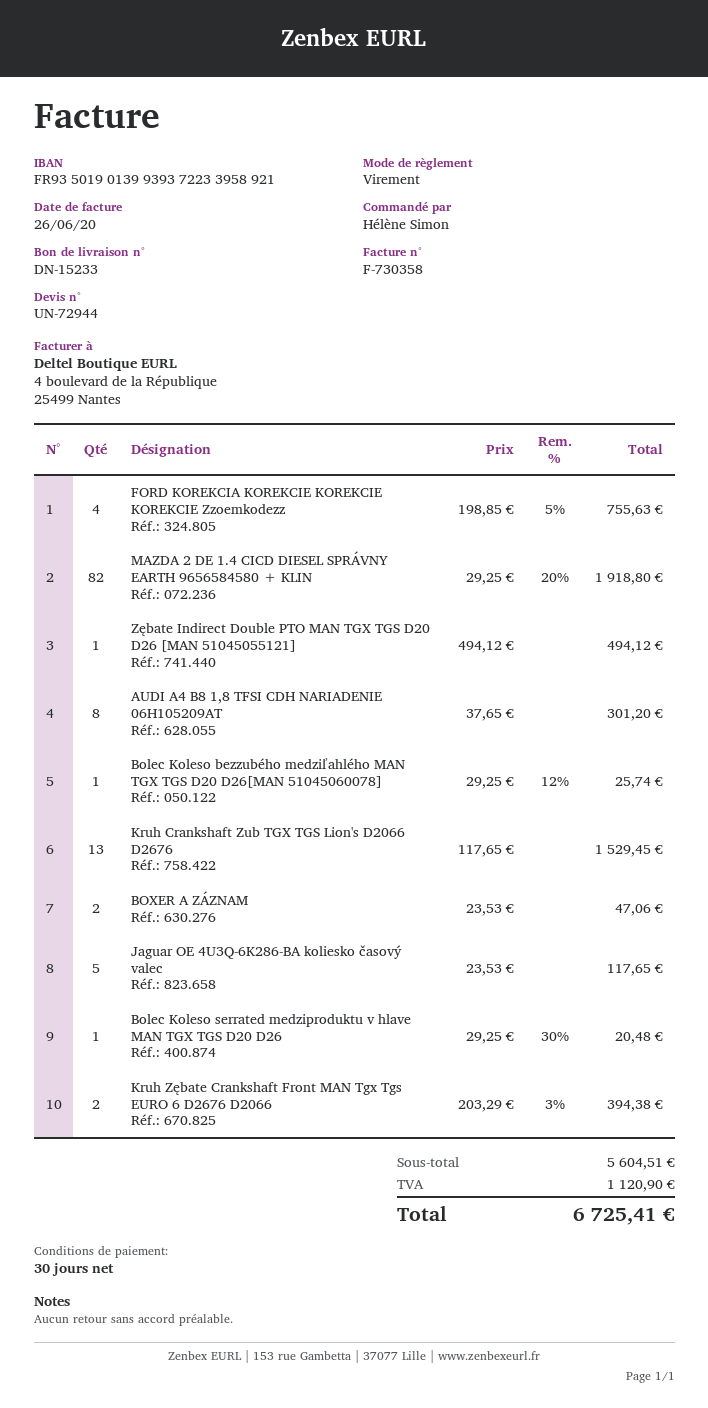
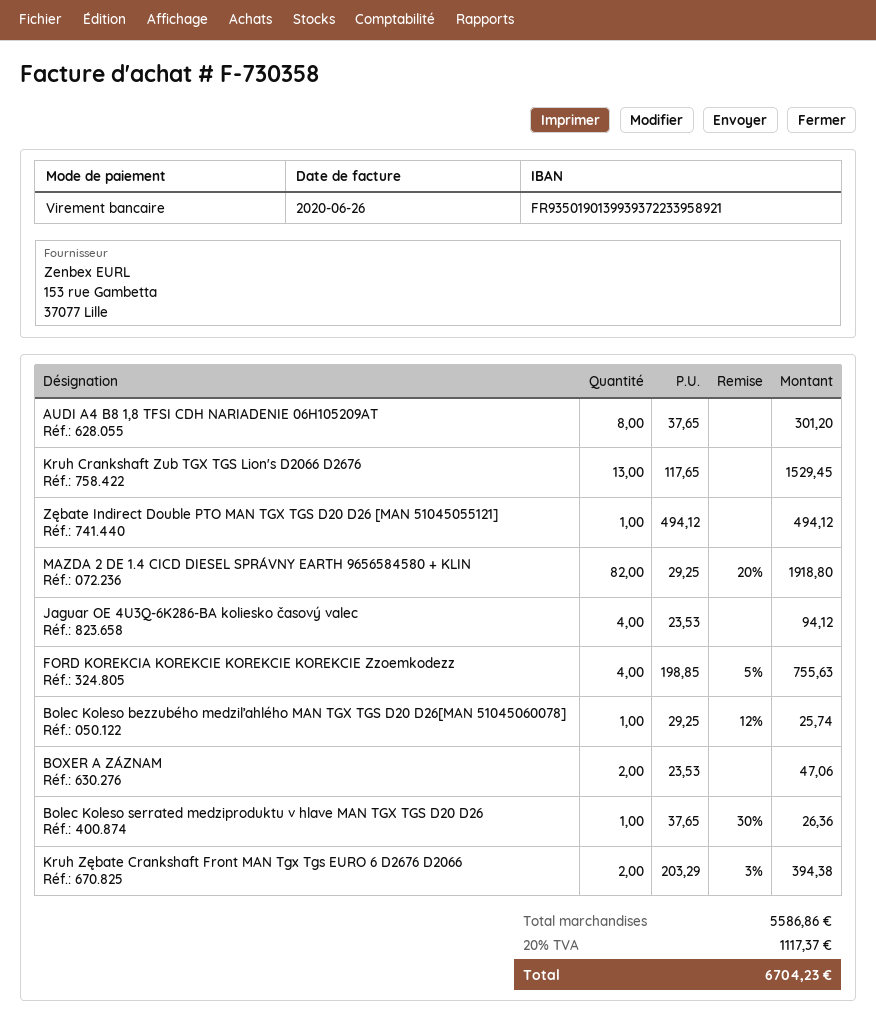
Jaguar OE 4U3Q-6K286-BA koliesko časový valec: 5 x 23.53 = 117.65 -> 4 x 23.53 = 94.12
Bolec Koleso serrated medziproduktu v hlave MAN TGX TGS D20 D26: 1 x 29.25 - 30% = 20.48 -> 1 x 37.65 - 30% = 26.36
subtotal: 5604.51 -> 5586.86
tax: 1120.90 -> 1117.37
total: 6725.41 -> 6704.23

